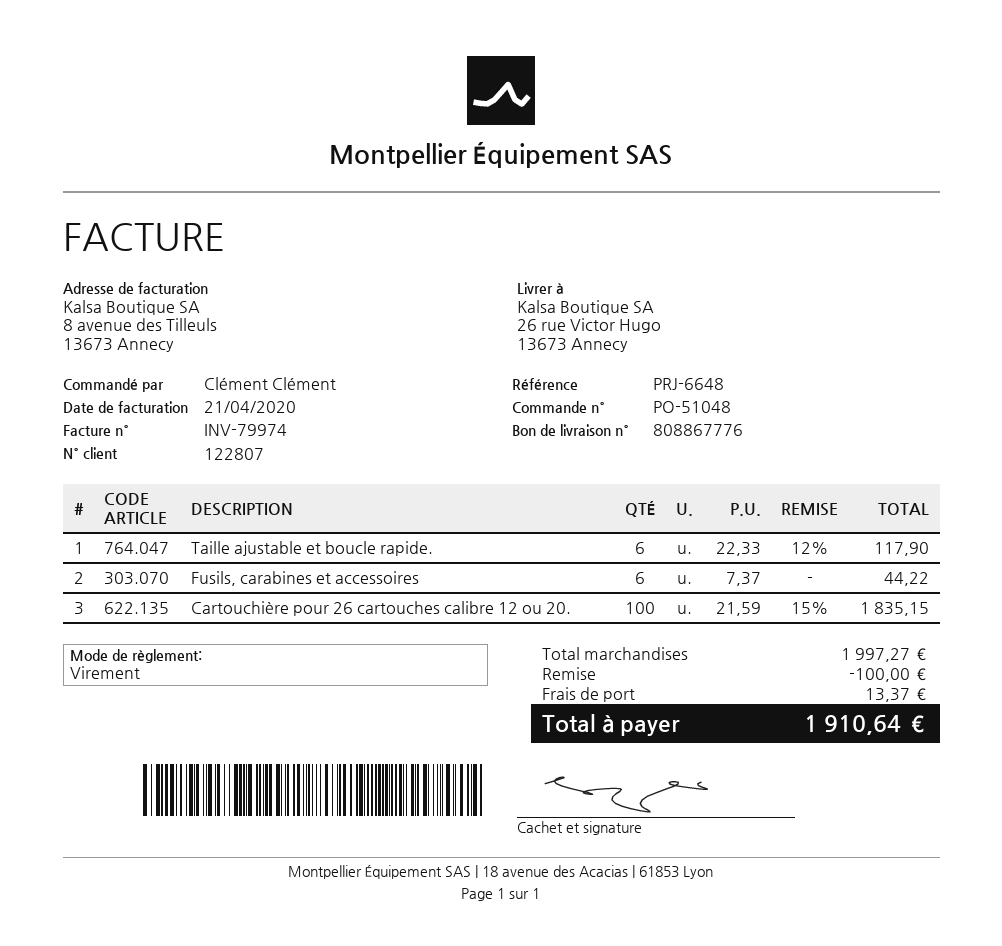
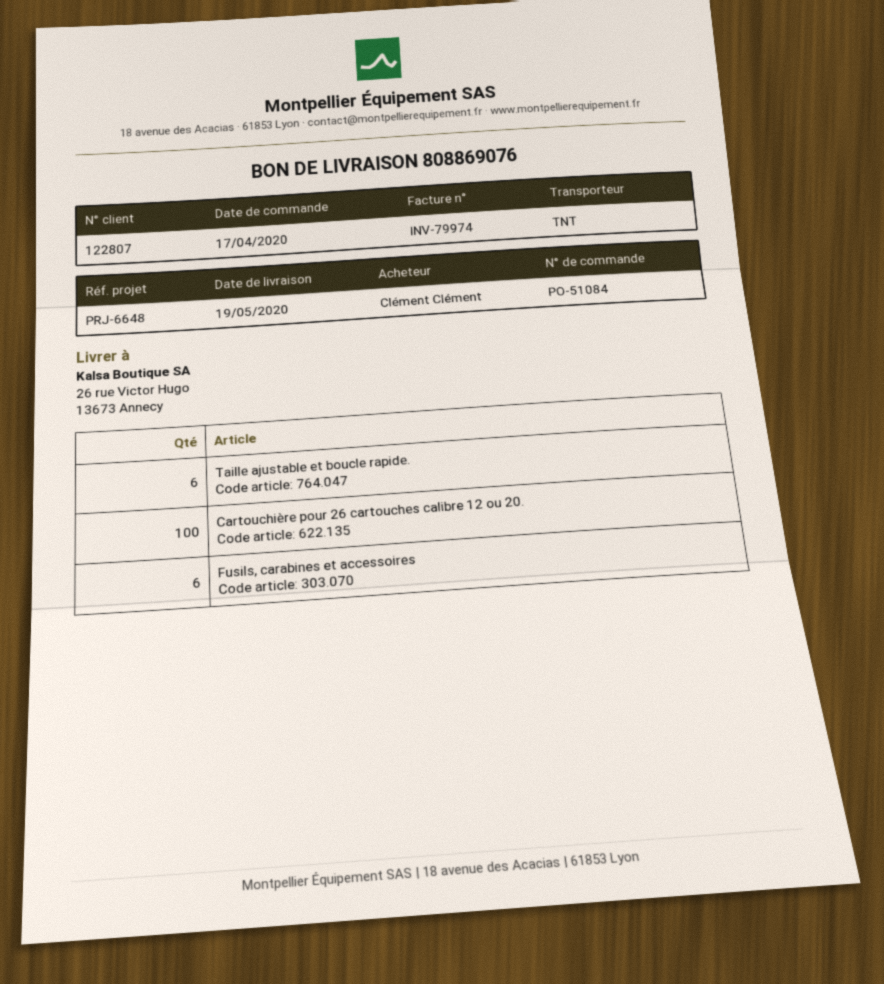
order number: PO-51048 -> PO-51084
delivery note number: 808867776 -> 808869076

